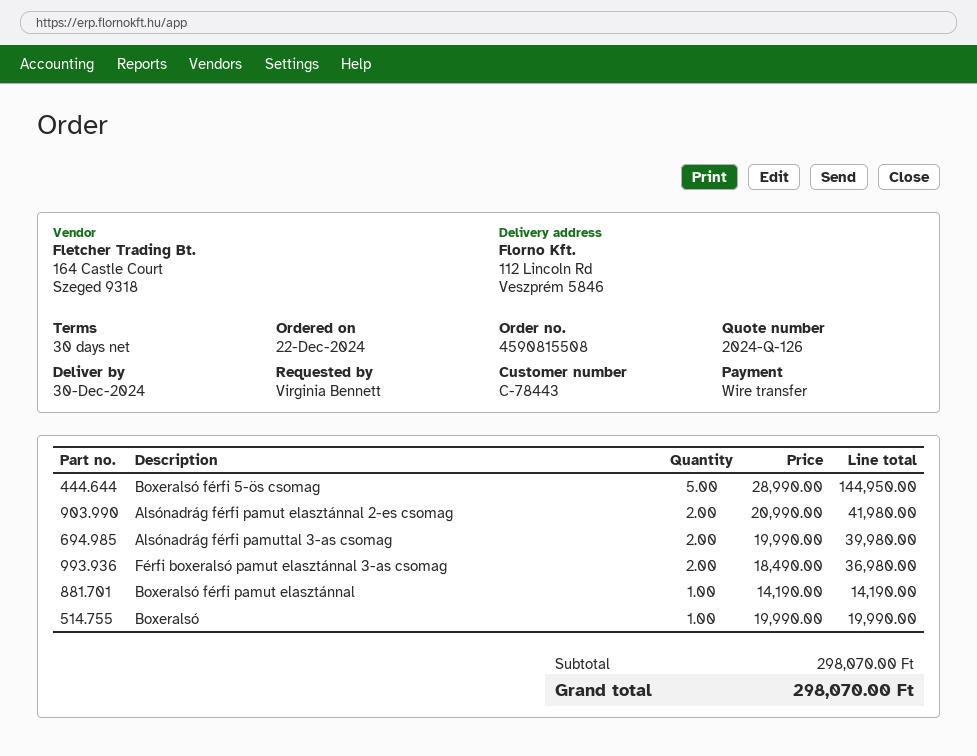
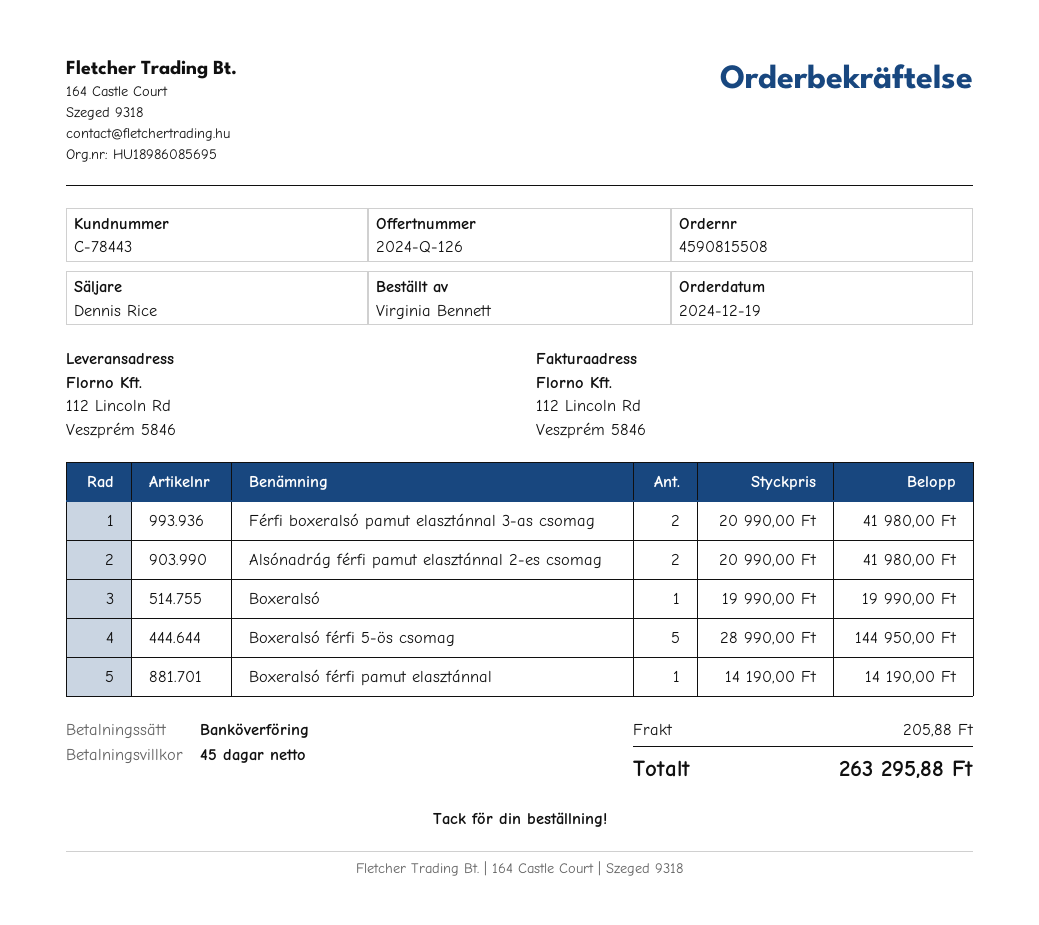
order date: 2024-12-22 -> 2024-12-19
payment terms: 30 days -> 45 days
Alsónadrág férfi pamuttal 3-as csomag: 2 x 19990.00 = 39980.00 -> none
Férfi boxeralsó pamut elasztánnal 3-as csomag: 2 x 18490.00 = 36980.00 -> 2 x 20990.00 = 41980.00
shipping: none -> 205.88
total: 298070.00 -> 263295.88

